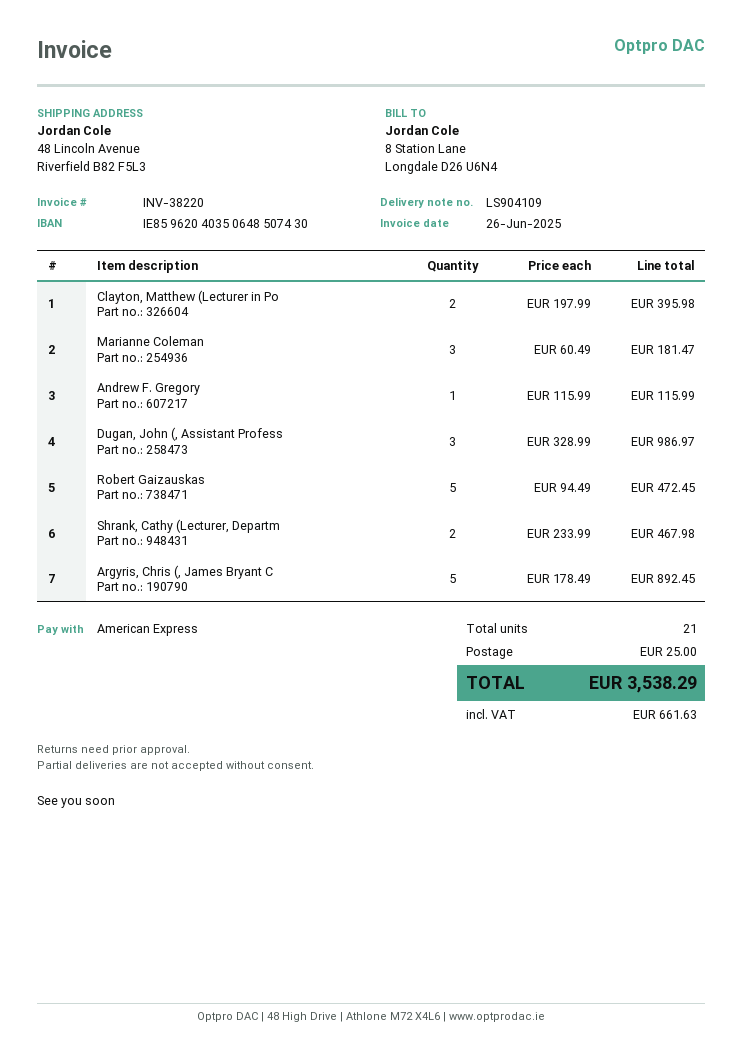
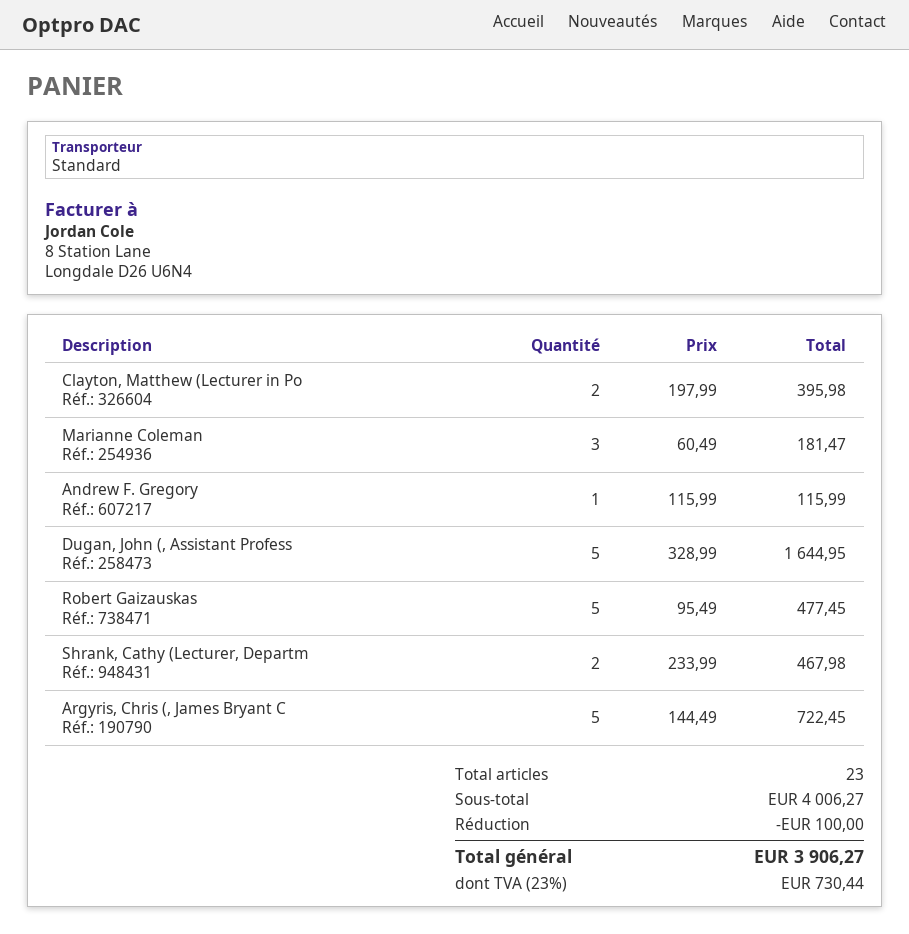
Dugan, John (, Assistant Profess: 3 x 328.99 = 986.97 -> 5 x 328.99 = 1644.95
Robert Gaizauskas: 5 x 94.49 = 472.45 -> 5 x 95.49 = 477.45
Argyris, Chris (, James Bryant C: 5 x 178.49 = 892.45 -> 5 x 144.49 = 722.45
total quantity: 21 -> 23
discount: none -> 100.00
shipping: 25.00 -> none
tax: 661.63 -> 730.44
total: 3538.29 -> 3906.27

